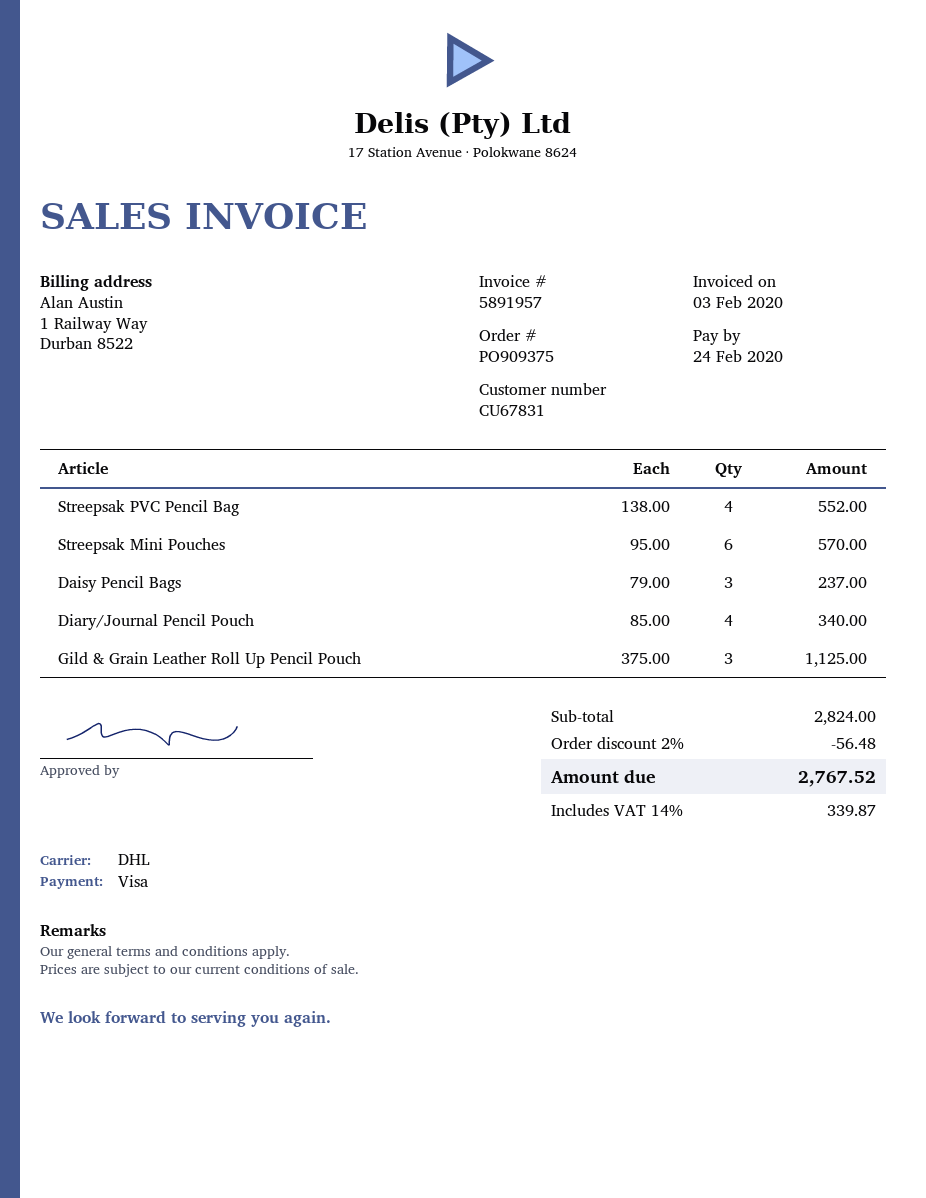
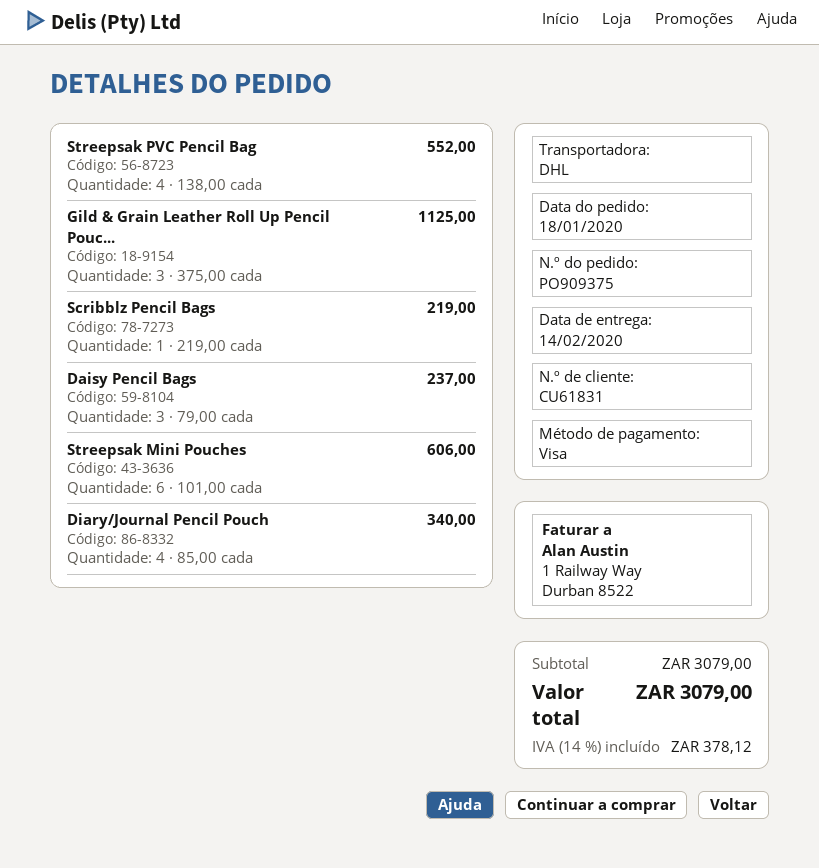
customer number: CU67831 -> CU61831
Streepsak Mini Pouches: 6 x 95.00 = 570.00 -> 6 x 101.00 = 606.00
Scribblz Pencil Bags: none -> 1 x 219.00 = 219.00
subtotal: 2824.00 -> 3079.00
discount: 2% = 56.48 -> none
tax: 14% = 339.87 -> 14% = 378.12
total: 2767.52 -> 3079.00

